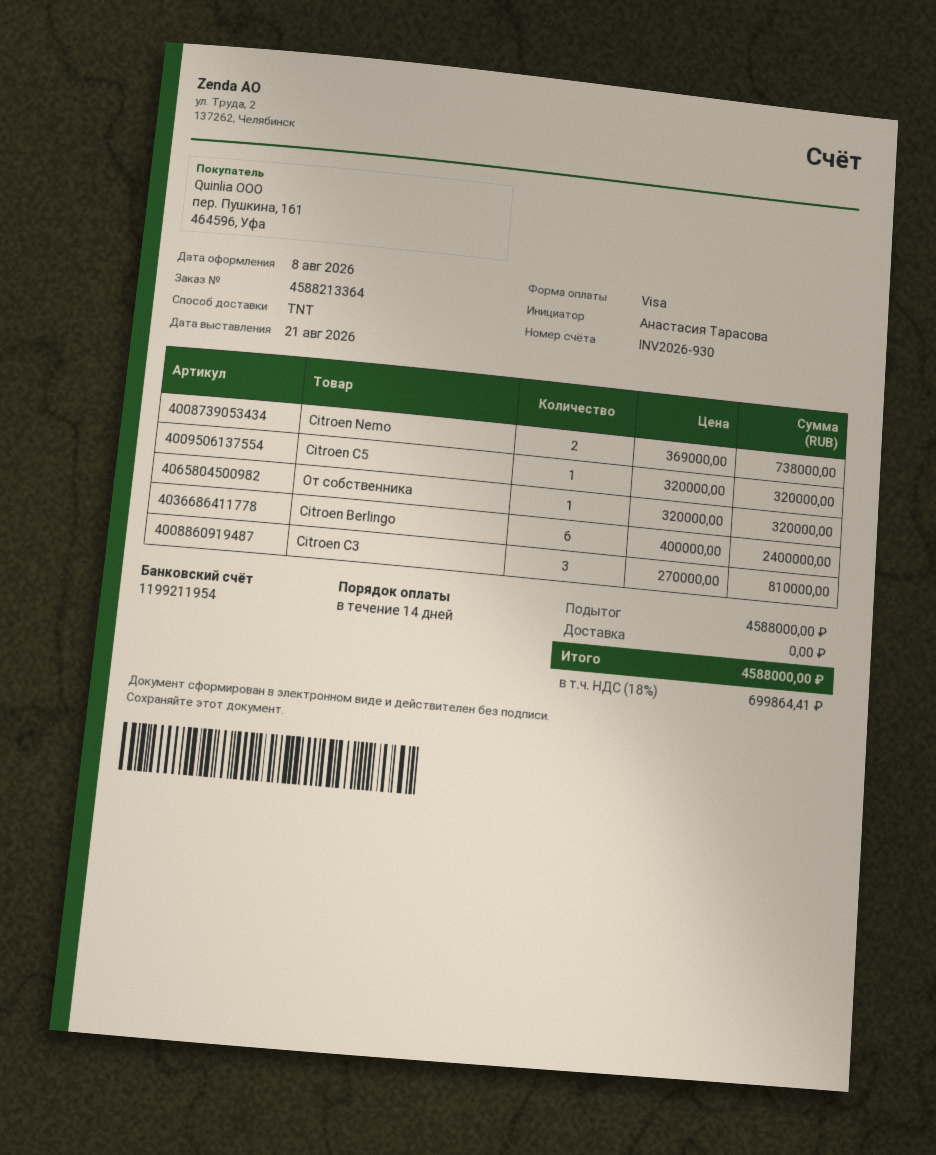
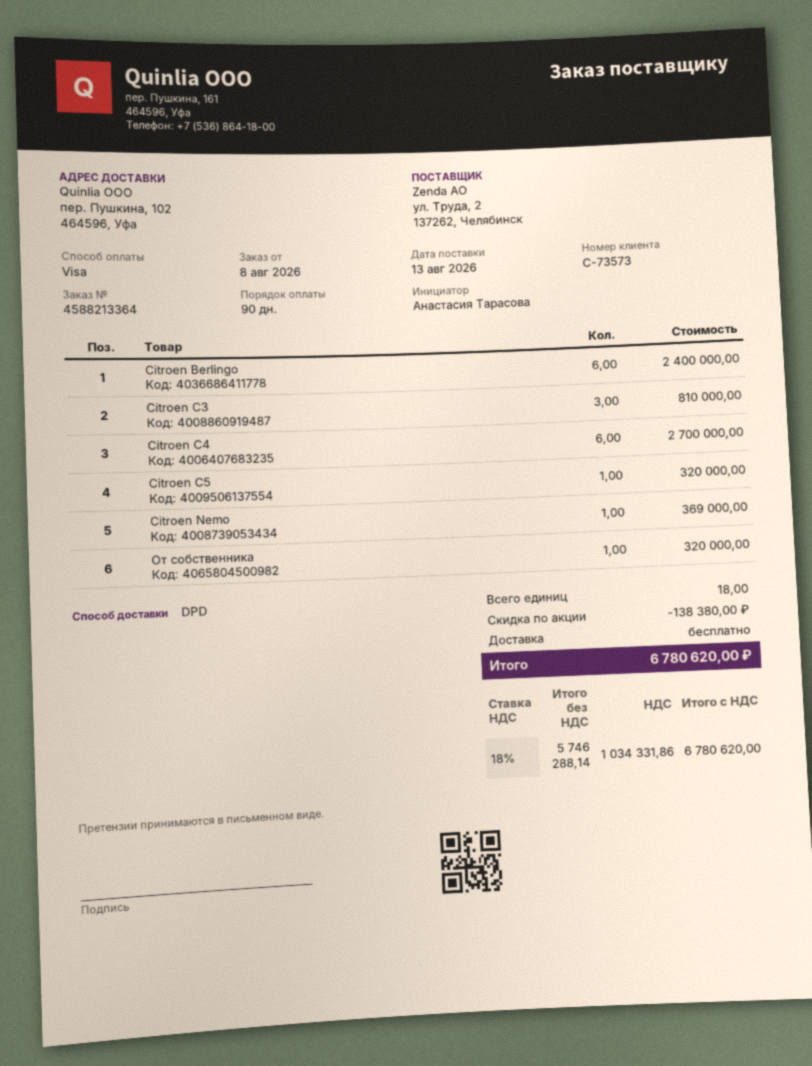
payment terms: 14 days -> 90 days
shipping method: TNT -> DPD
Citroen Nemo: 2 for 738000.00 -> 1 for 369000.00
Citroen C4: none -> 6 for 2700000.00
discount: none -> 138380.00
tax: 18% = 699864.41 -> 18% = 1034331.86
total: 4588000.00 -> 6780620.00

